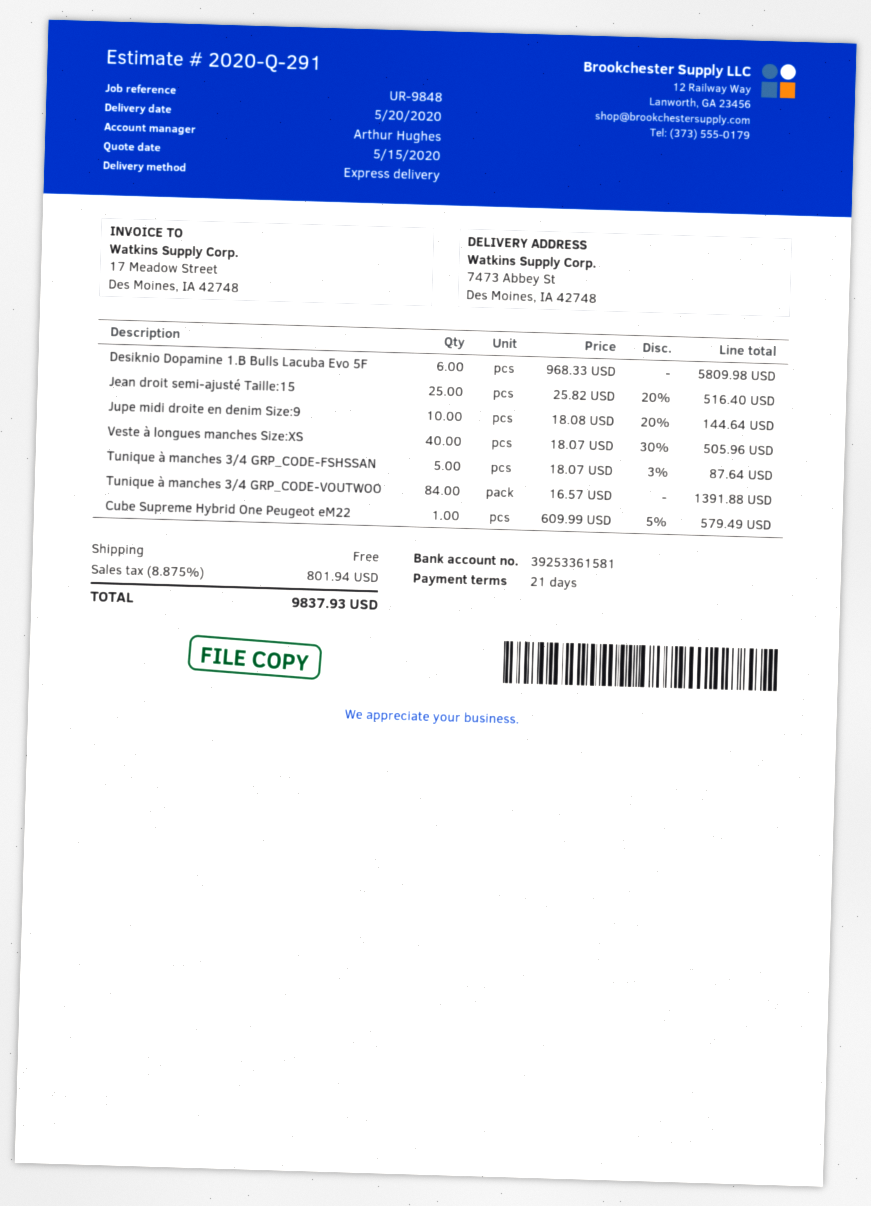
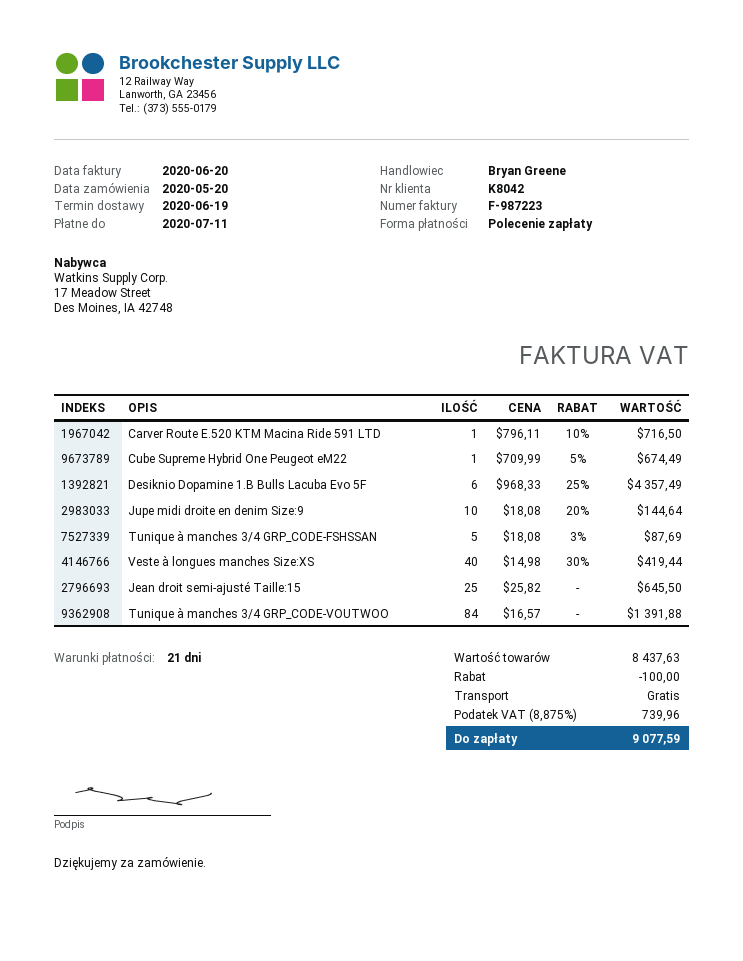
delivery date: 2020-05-20 -> 2020-06-19
sales rep: Arthur Hughes -> Bryan Greene
Desiknio Dopamine 1.B Bulls Lacuba Evo 5F: 6 x 968.33 = 5809.98 -> 6 x 968.33 - 25% = 4357.49
Jean droit semi-ajusté Taille:15: 25 x 25.82 - 20% = 516.40 -> 25 x 25.82 = 645.50
Veste à longues manches Size:XS: 40 x 18.07 - 30% = 505.96 -> 40 x 14.98 - 30% = 419.44
Tunique à manches 3/4 GRP_CODE-FSHSSAN: 5 x 18.07 - 3% = 87.64 -> 5 x 18.08 - 3% = 87.69
Cube Supreme Hybrid One Peugeot eM22: 1 x 609.99 - 5% = 579.49 -> 1 x 709.99 - 5% = 674.49
Carver Route E.520 KTM Macina Ride 591 LTD: none -> 1 x 796.11 - 10% = 716.50
discount: none -> 100.00
tax: 8.875% = 801.94 -> 8.875% = 739.96
total: 9837.93 -> 9077.59

